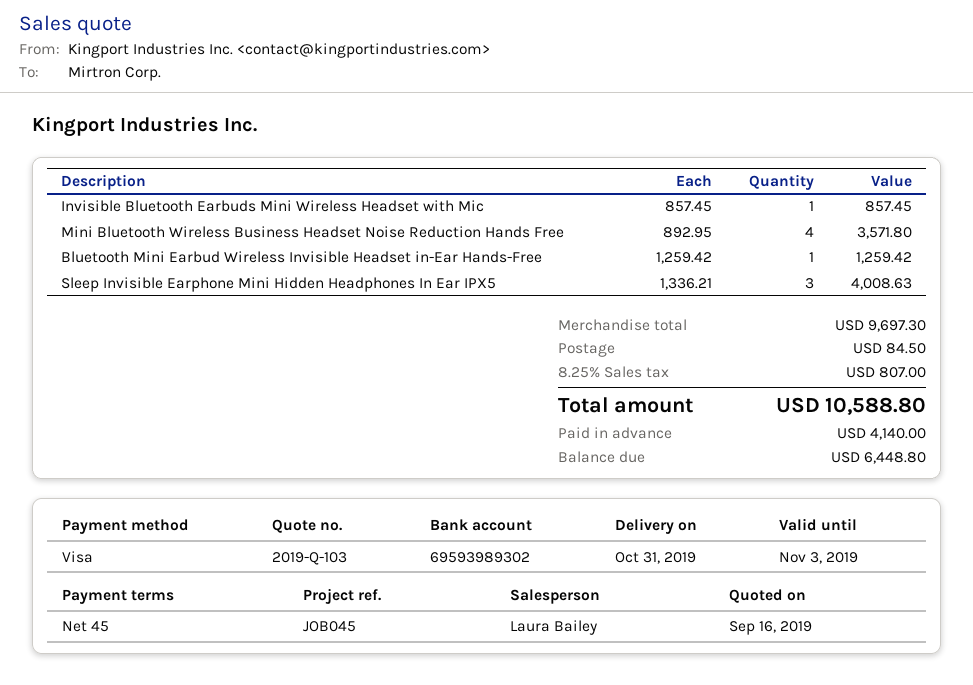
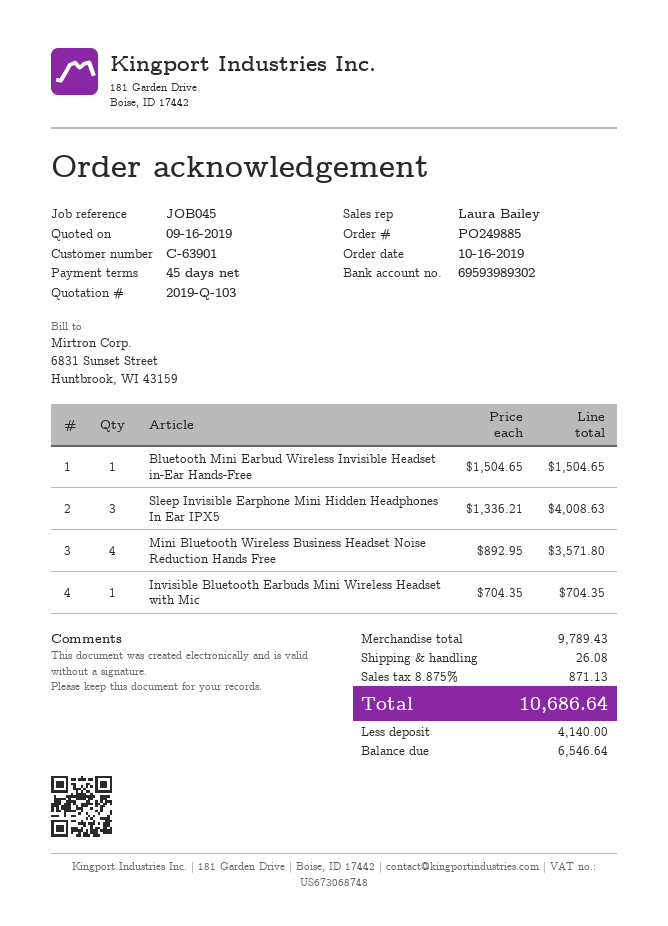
Invisible Bluetooth Earbuds Mini Wireless Headset with Mic: 1 x 857.45 = 857.45 -> 1 x 704.35 = 704.35
Bluetooth Mini Earbud Wireless Invisible Headset in-Ear Hands-Free: 1 x 1259.42 = 1259.42 -> 1 x 1504.65 = 1504.65
subtotal: 9697.30 -> 9789.43
shipping: 84.50 -> 26.08
tax: 8.25% = 807.00 -> 8.875% = 871.13
total: 10588.80 -> 10686.64
balance: 6448.80 -> 6546.64

